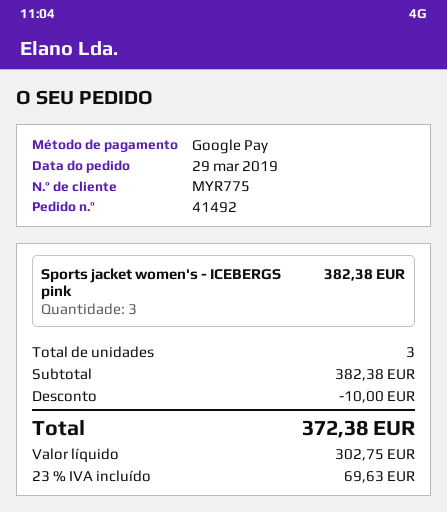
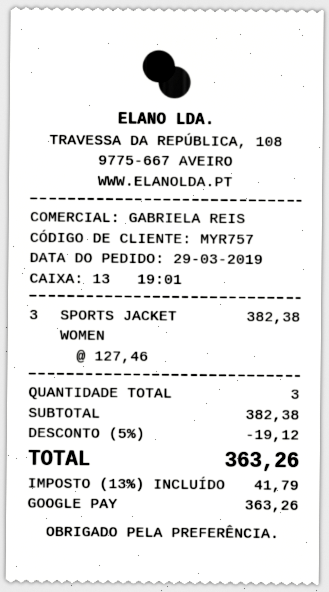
customer number: MYR775 -> MYR757
discount: 10.00 -> 19.12
tax: 23% = 69.63 -> 13% = 41.79
total: 372.38 -> 363.26

